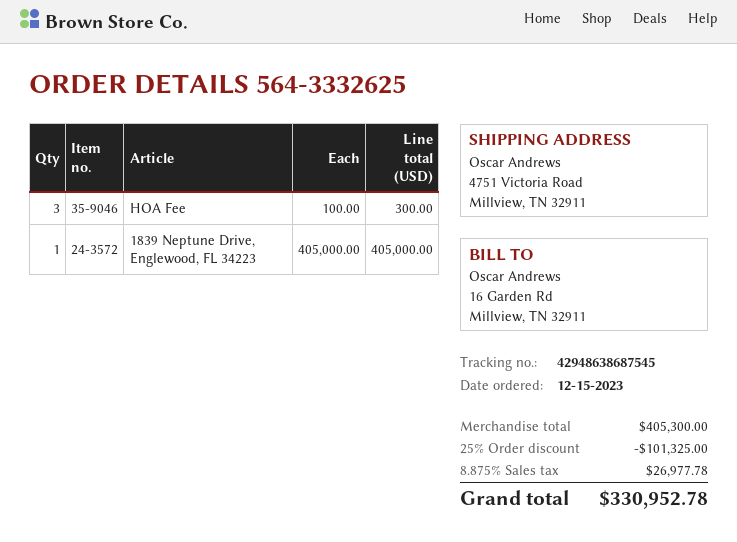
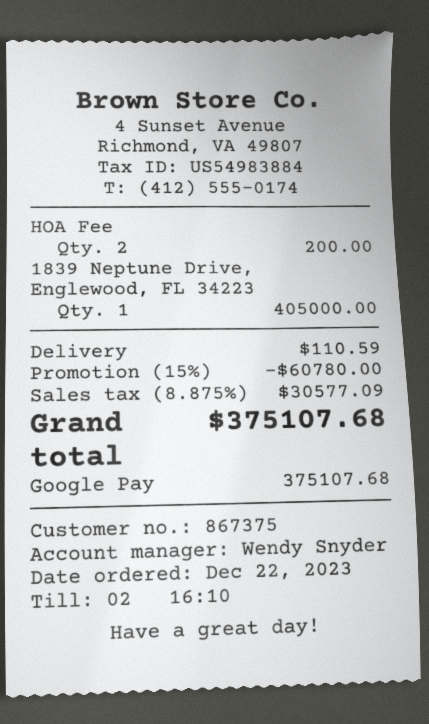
order date: 2023-12-15 -> 2023-12-22
HOA Fee: 3 for 300.00 -> 2 for 200.00
discount: 25% = 101325.00 -> 15% = 60780.00
shipping: none -> 110.59
tax: 8.875% = 26977.78 -> 8.875% = 30577.09
total: 330952.78 -> 375107.68

